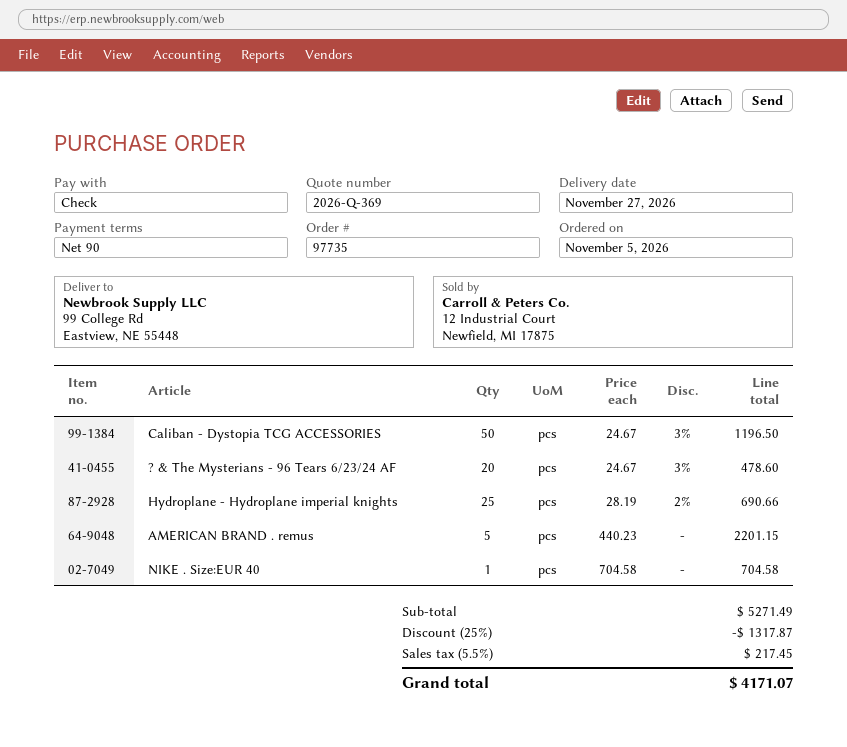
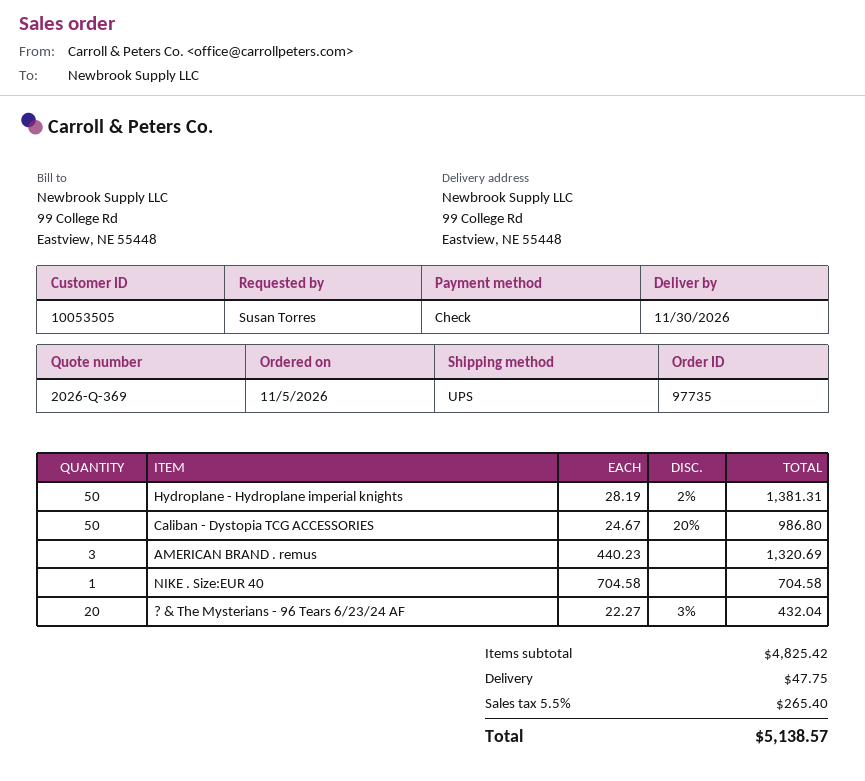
delivery date: 2026-11-27 -> 2026-11-30
Caliban - Dystopia TCG ACCESSORIES: 50 x 24.67 - 3% = 1196.50 -> 50 x 24.67 - 20% = 986.80
? & The Mysterians - 96 Tears 6/23/24 AF: 20 x 24.67 - 3% = 478.60 -> 20 x 22.27 - 3% = 432.04
Hydroplane - Hydroplane imperial knights: 25 x 28.19 - 2% = 690.66 -> 50 x 28.19 - 2% = 1381.31
AMERICAN BRAND . remus: 5 x 440.23 = 2201.15 -> 3 x 440.23 = 1320.69
subtotal: 5271.49 -> 4825.42
discount: 25% = 1317.87 -> none
shipping: none -> 47.75
tax: 5.5% = 217.45 -> 5.5% = 265.40
total: 4171.07 -> 5138.57

